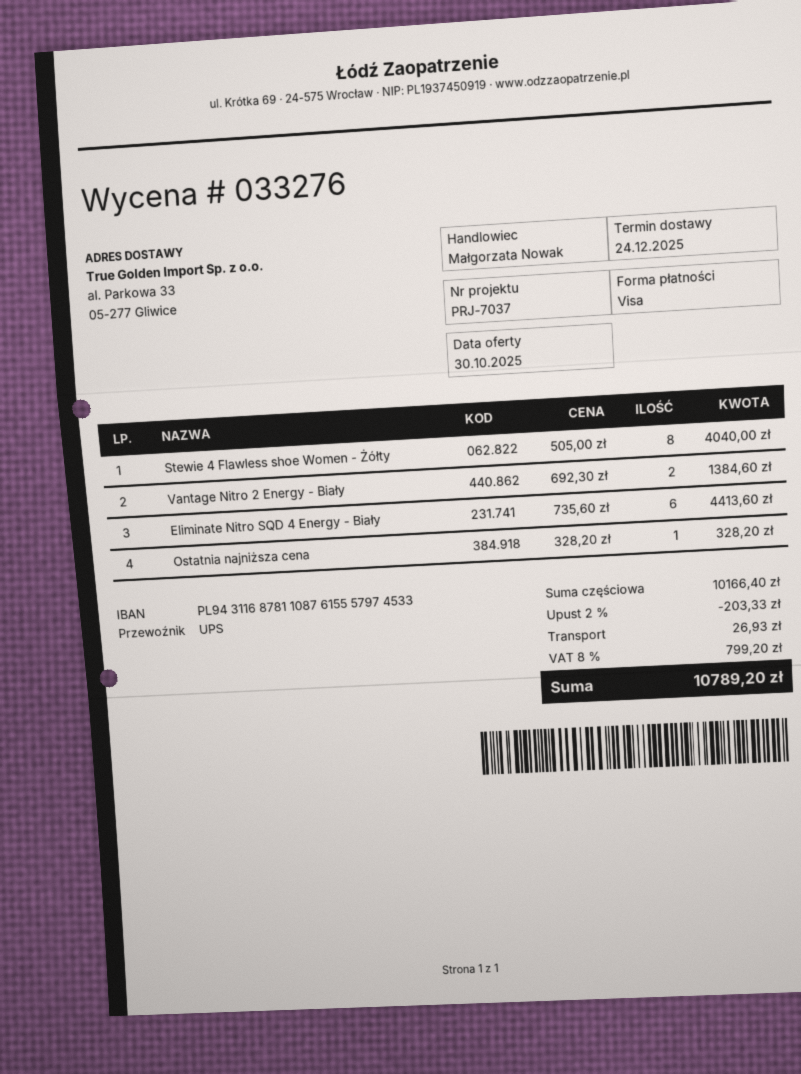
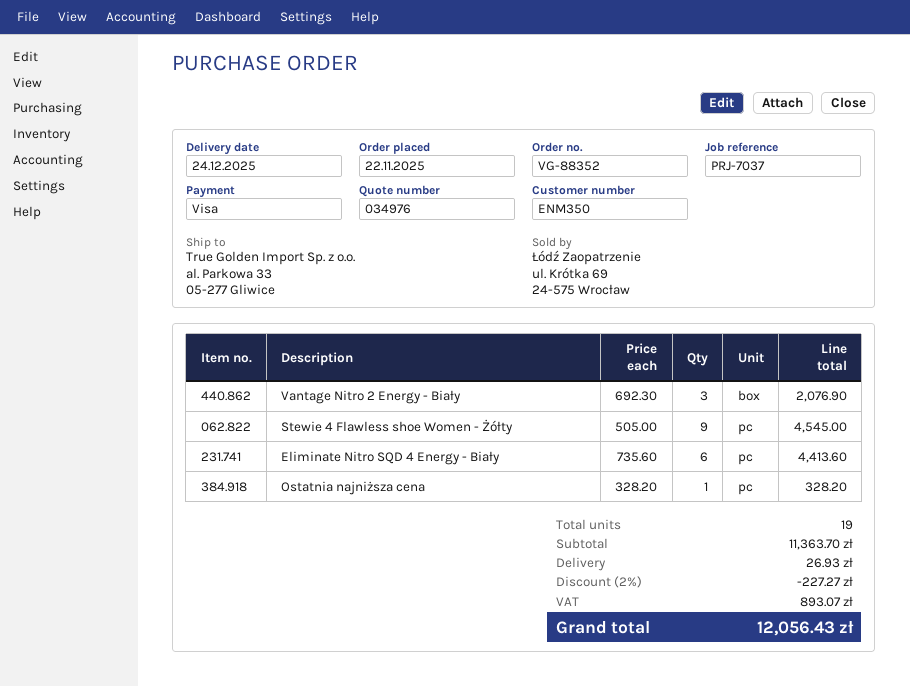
quote number: 033276 -> 034976
Stewie 4 Flawless shoe Women - Żółty: 8 x 505.00 = 4040.00 -> 9 x 505.00 = 4545.00
Vantage Nitro 2 Energy - Biały: 2 x 692.30 = 1384.60 -> 3 x 692.30 = 2076.90
subtotal: 10166.40 -> 11363.70
discount: 2% = 203.33 -> 2% = 227.27
tax: 799.20 -> 893.07
total: 10789.20 -> 12056.43

